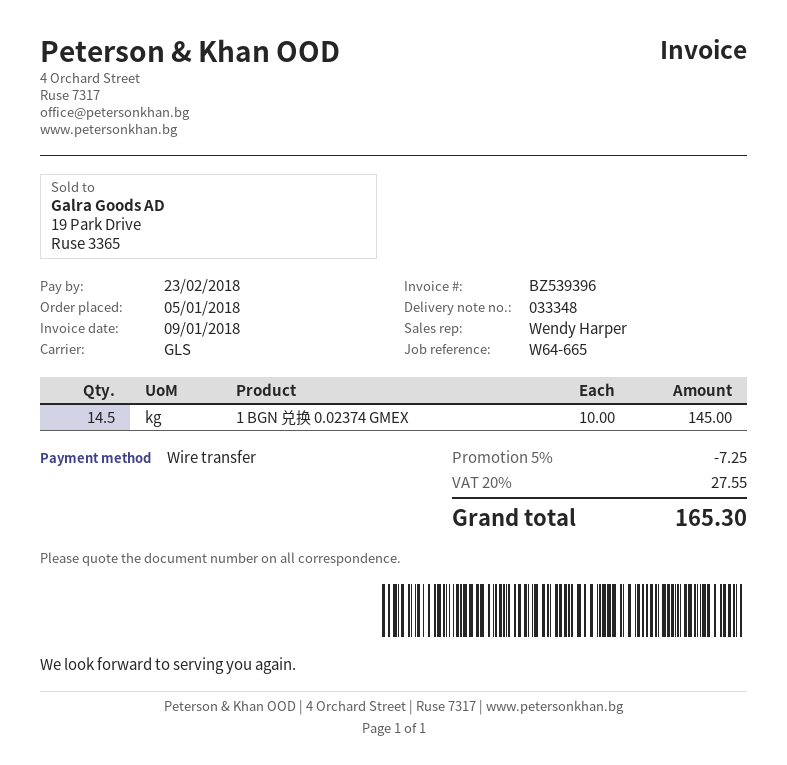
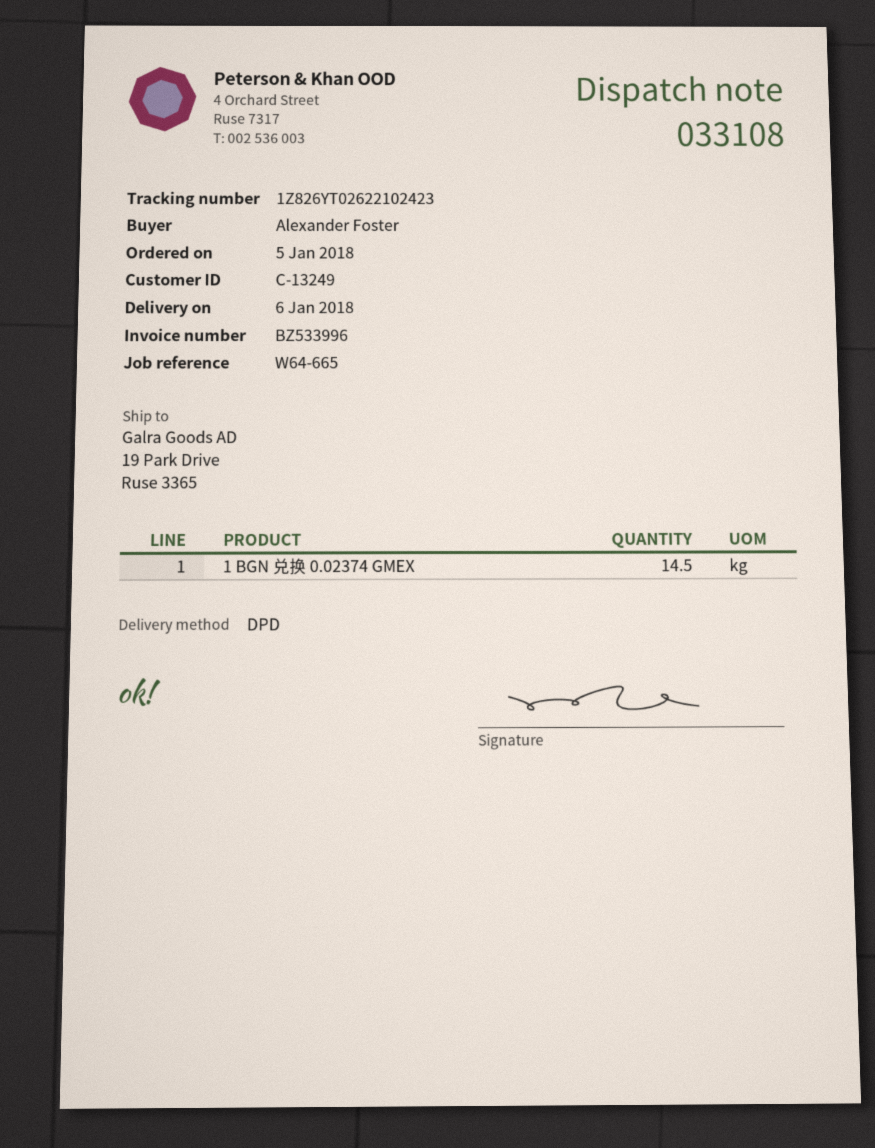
delivery note number: 033348 -> 033108
invoice number: BZ539396 -> BZ533996
shipping method: GLS -> DPD

